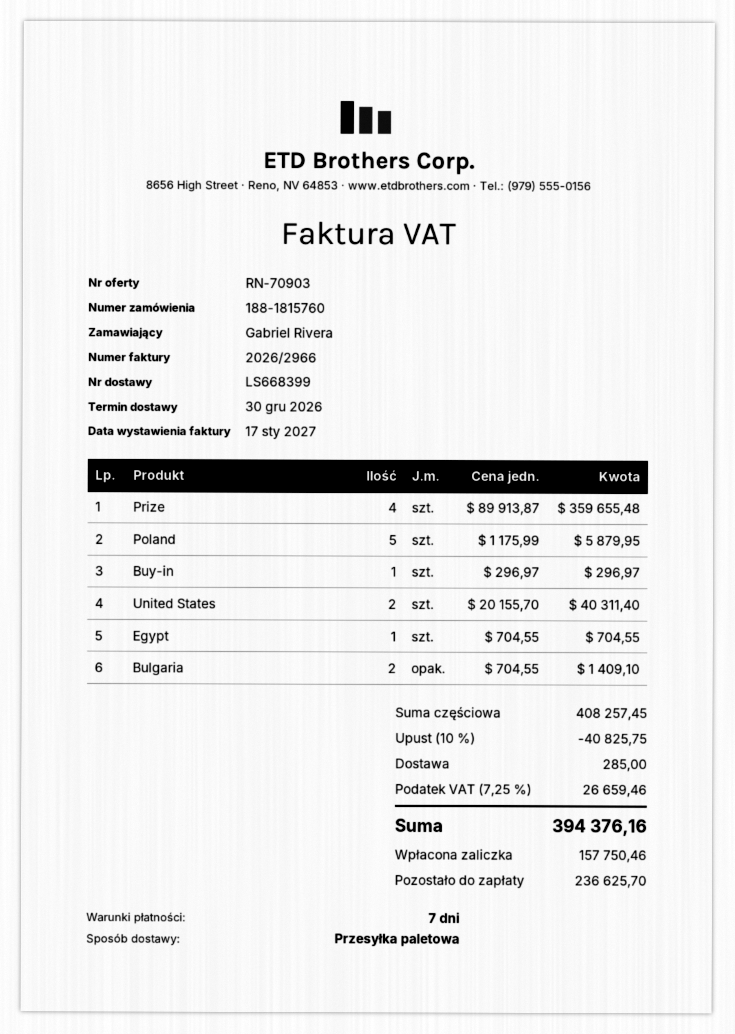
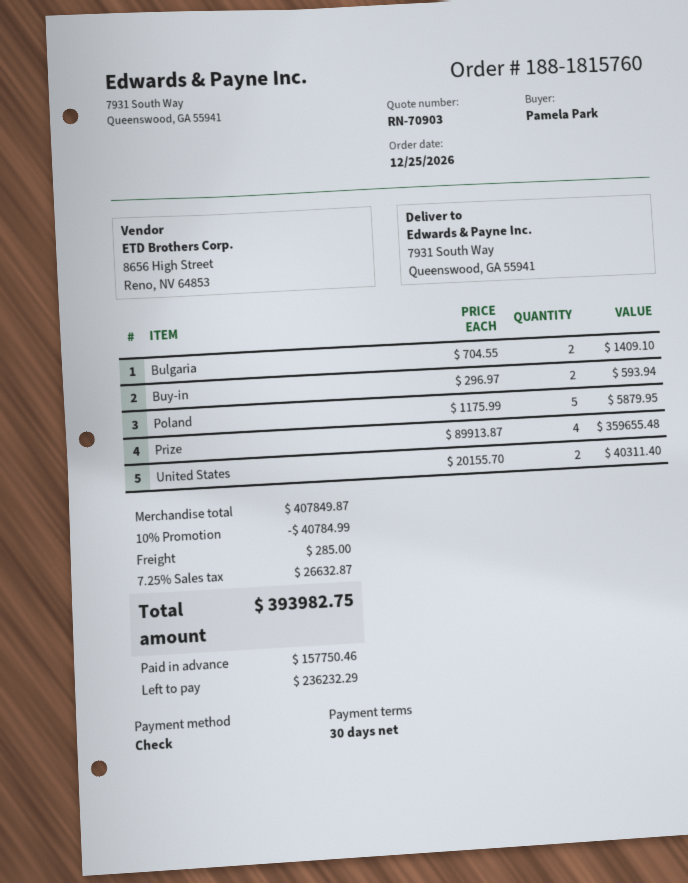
payment terms: 7 days -> 30 days
ordered by: Gabriel Rivera -> Pamela Park
Buy-in: 1 x 296.97 = 296.97 -> 2 x 296.97 = 593.94
Egypt: 1 x 704.55 = 704.55 -> none
subtotal: 408257.45 -> 407849.87
discount: 10% = 40825.75 -> 10% = 40784.99
tax: 7.25% = 26659.46 -> 7.25% = 26632.87
total: 394376.16 -> 393982.75
balance: 236625.70 -> 236232.29

